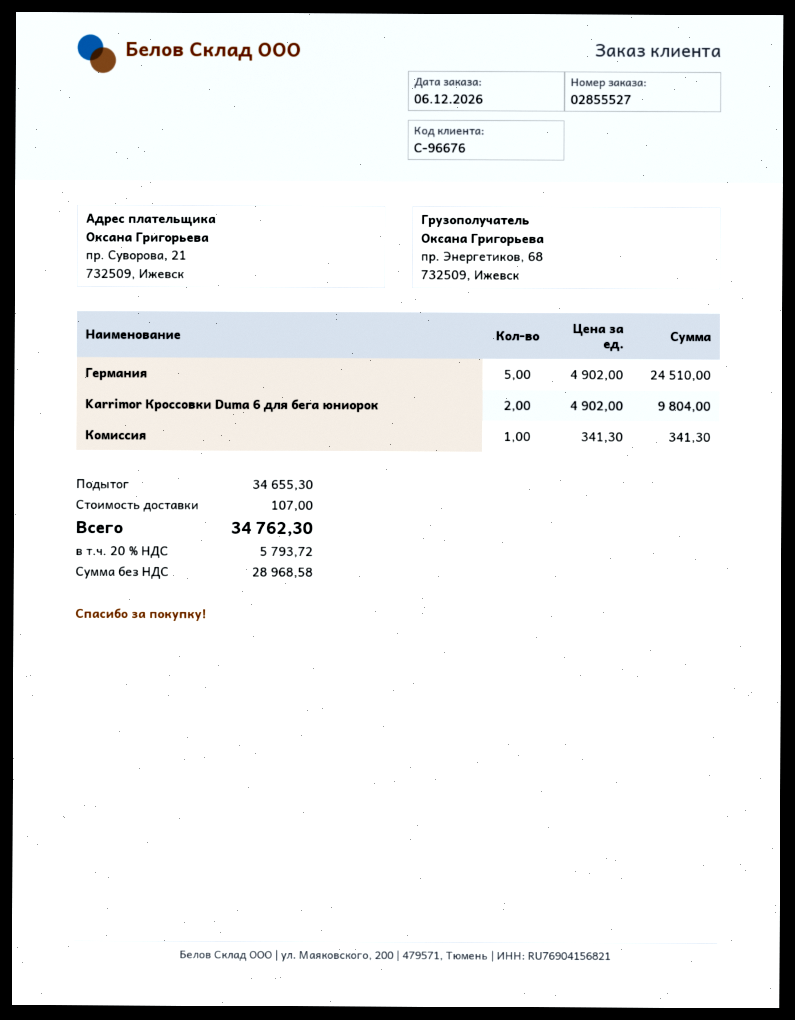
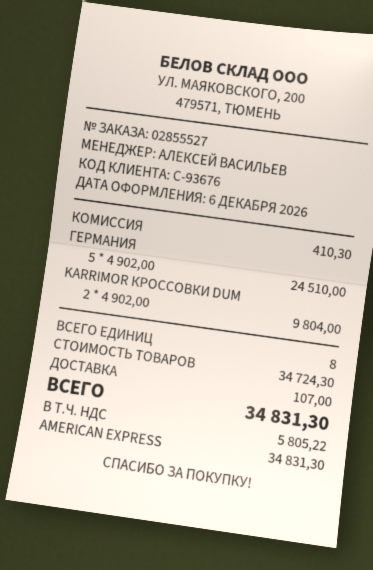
customer number: C-96676 -> C-93676
Комиссия: 1 x 341.30 = 341.30 -> 1 x 410.30 = 410.30
subtotal: 34655.30 -> 34724.30
tax: 5793.72 -> 5805.22
total: 34762.30 -> 34831.30

